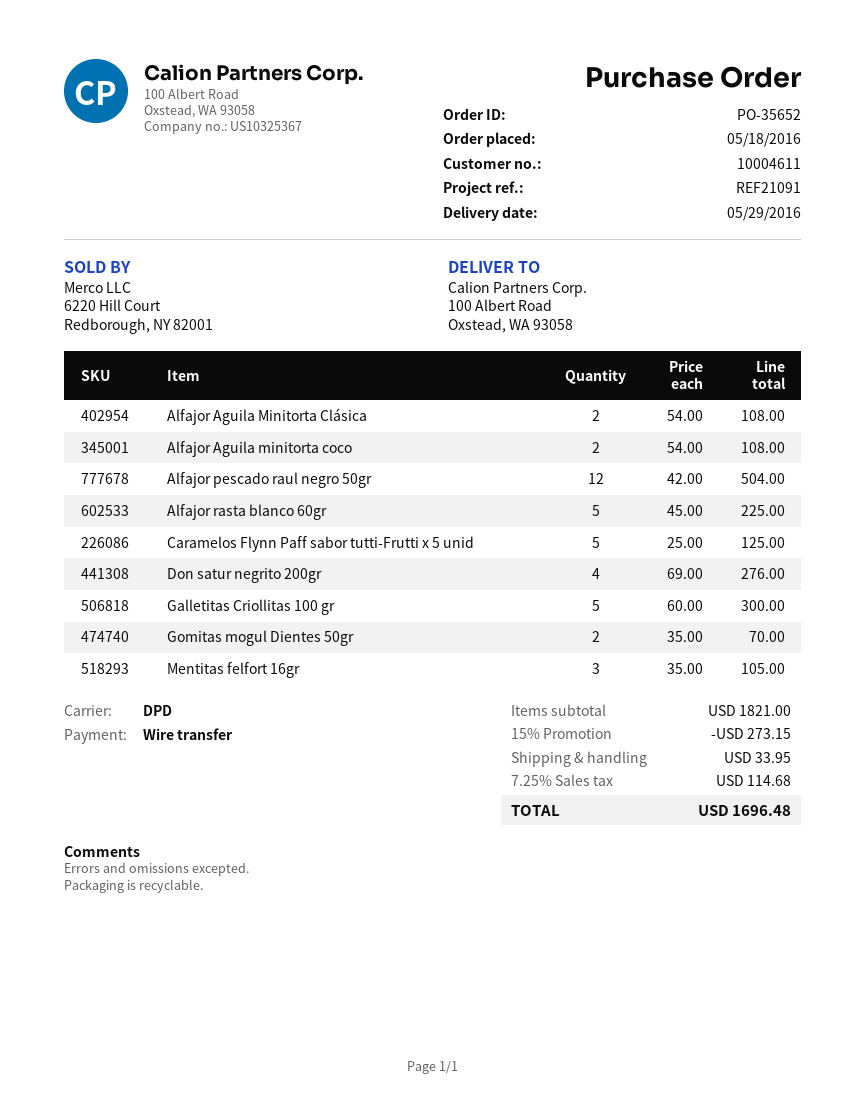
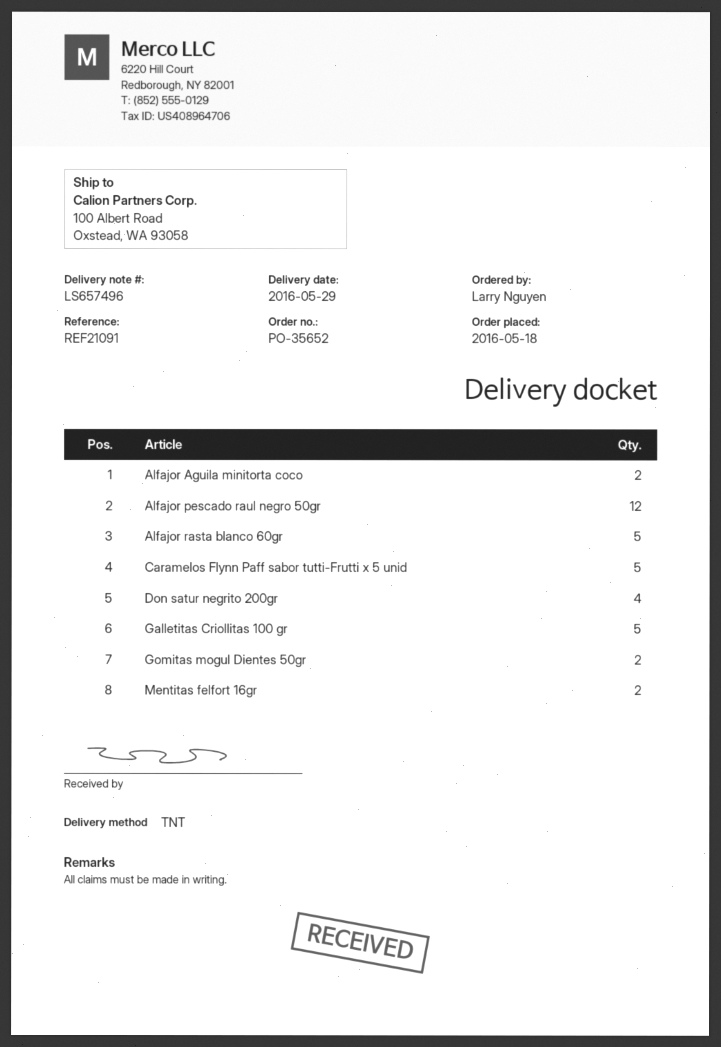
shipping method: DPD -> TNT
Alfajor Aguila Minitorta Clásica: 2 -> none
Mentitas felfort 16gr: 3 -> 2

